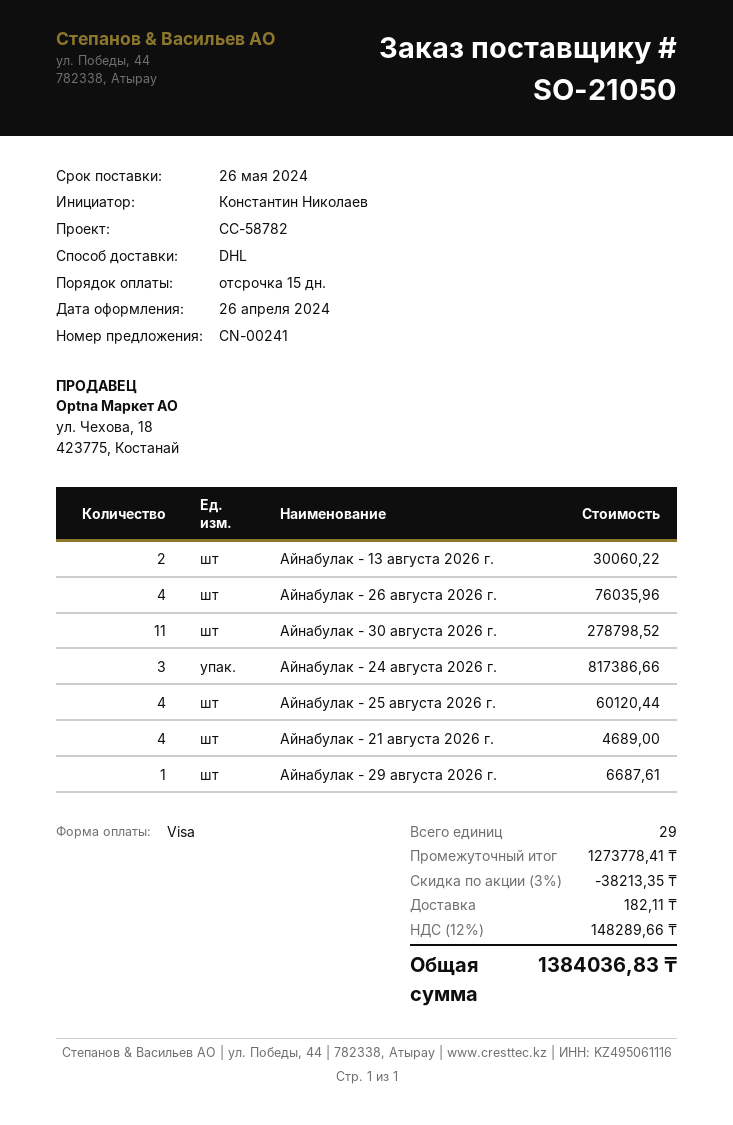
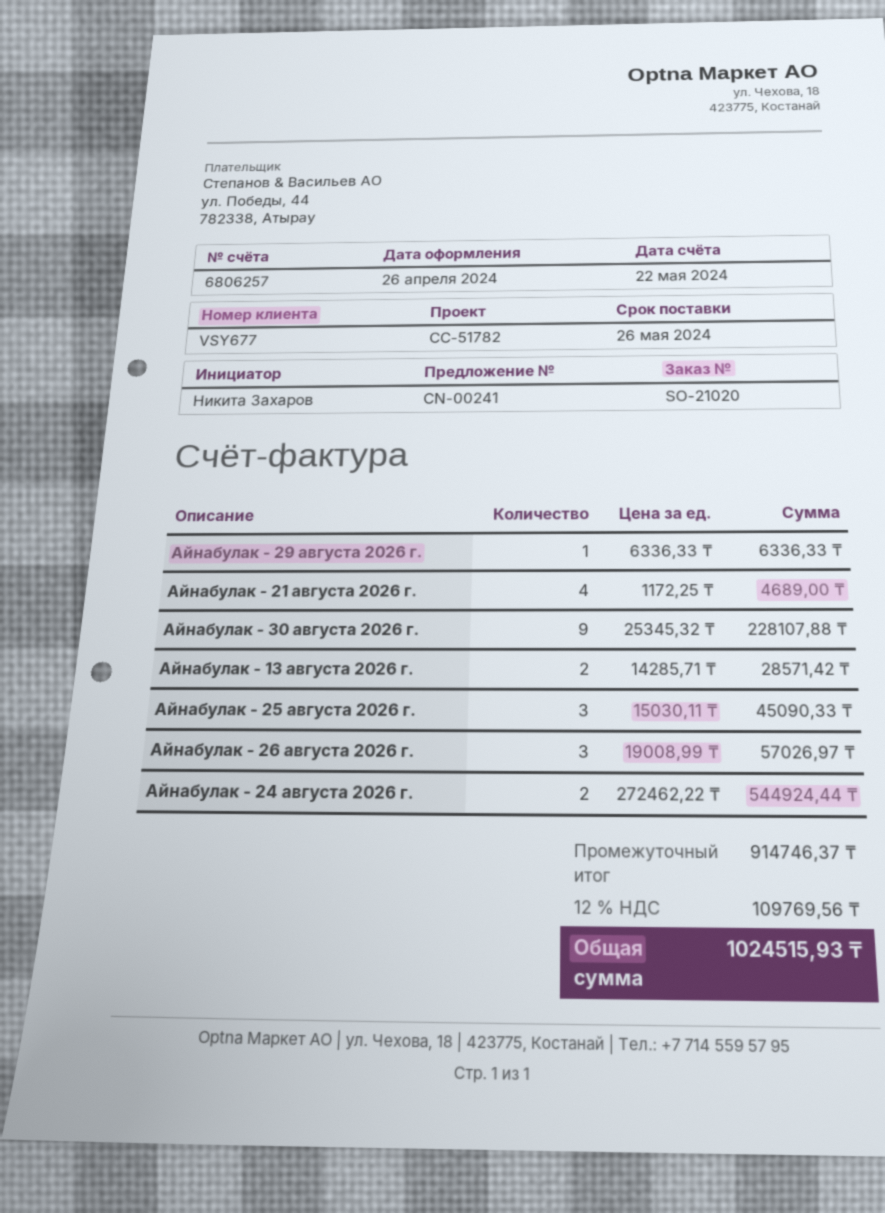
order number: SO-21050 -> SO-21020
reference: CC-58782 -> CC-51782
ordered by: Константин Николаев -> Никита Захаров
Айнабулак - 13 августа 2026 г.: 2 for 30060.22 -> 2 for 28571.42
Айнабулак - 26 августа 2026 г.: 4 for 76035.96 -> 3 for 57026.97
Айнабулак - 30 августа 2026 г.: 11 for 278798.52 -> 9 for 228107.88
Айнабулак - 24 августа 2026 г.: 3 for 817386.66 -> 2 for 544924.44
Айнабулак - 25 августа 2026 г.: 4 for 60120.44 -> 3 for 45090.33
Айнабулак - 29 августа 2026 г.: 1 for 6687.61 -> 1 for 6336.33
subtotal: 1273778.41 -> 914746.37
discount: 3% = 38213.35 -> none
shipping: 182.11 -> none
tax: 12% = 148289.66 -> 12% = 109769.56
total: 1384036.83 -> 1024515.93

